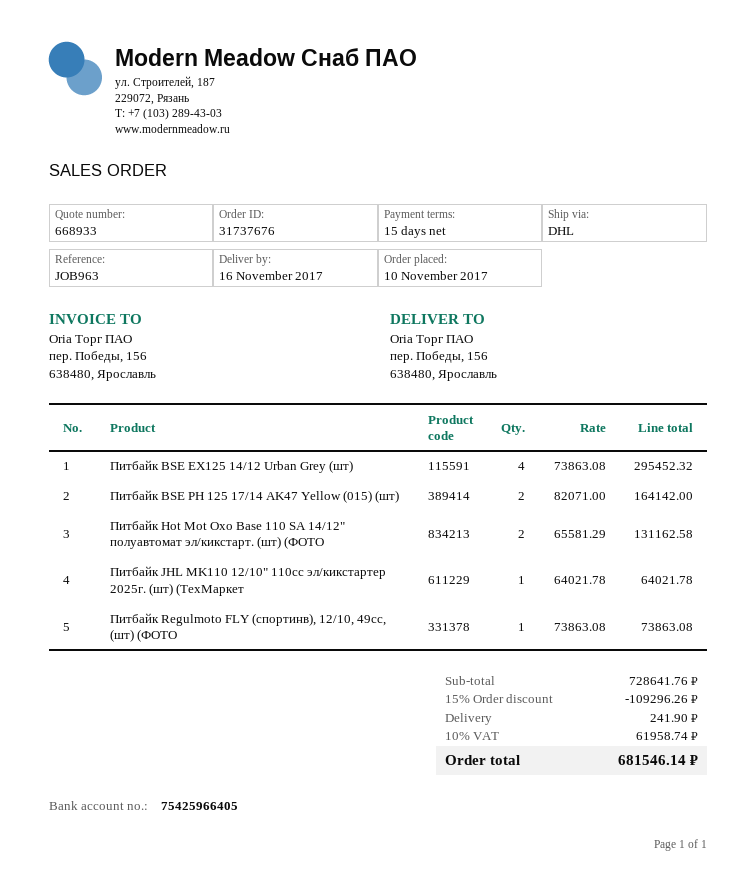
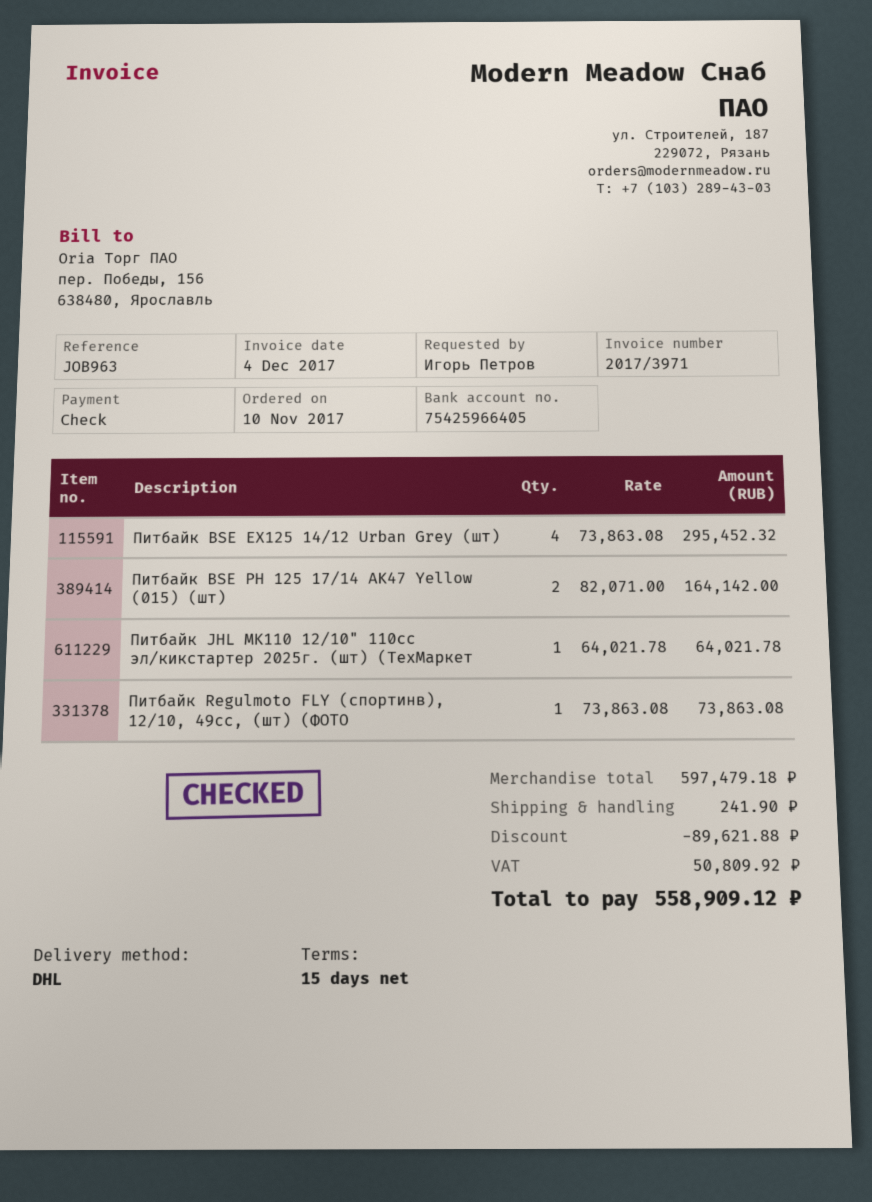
Питбайк Hot Mot Oxo Base 110 SA 14/12" полуавтомат эл/кикстарт. (шт) (ФОТО: 2 x 65581.29 = 131162.58 -> none
subtotal: 728641.76 -> 597479.18
discount: 109296.26 -> 89621.88
tax: 61958.74 -> 50809.92
total: 681546.14 -> 558909.12

